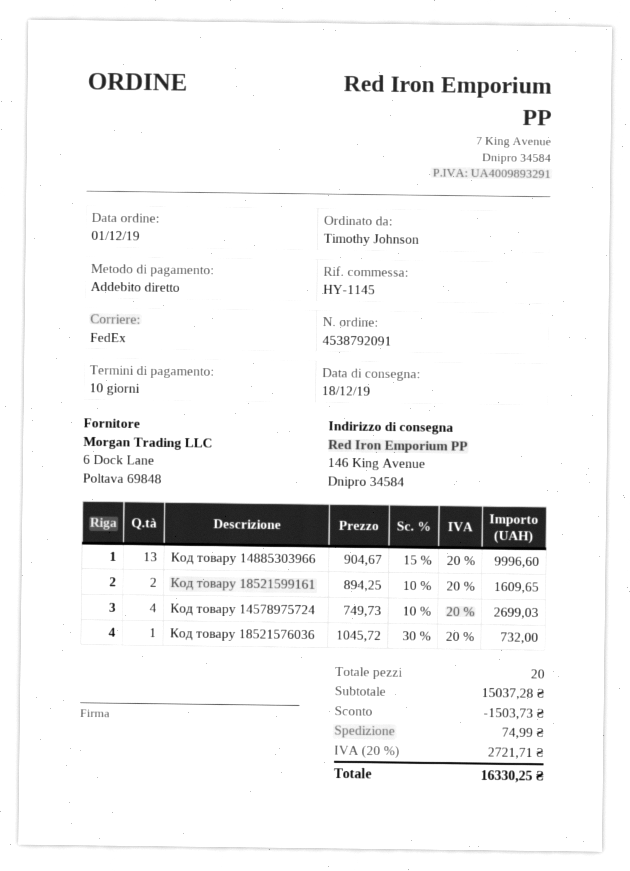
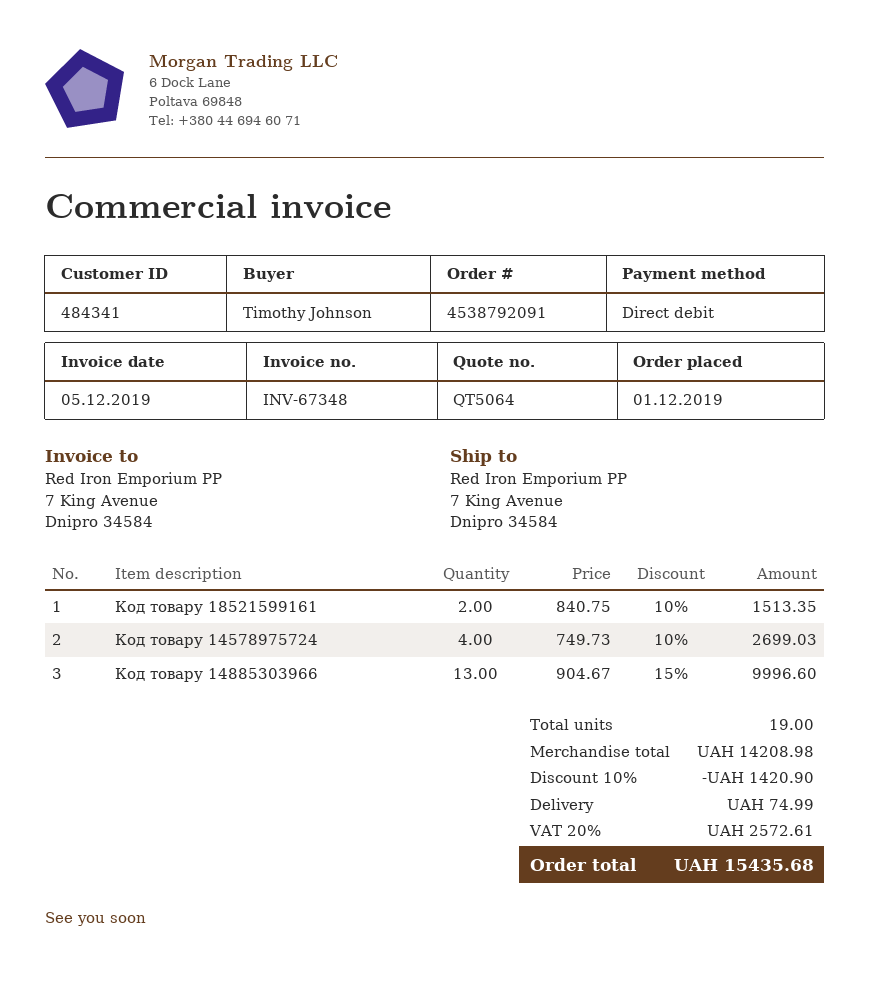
ship to: 146 King Avenue, Dnipro 34584 -> 7 King Avenue, Dnipro 34584
Код товару 18521599161: 2 x 894.25 - 10% = 1609.65 -> 2 x 840.75 - 10% = 1513.35
Код товару 18521576036: 1 x 1045.72 - 30% = 732.00 -> none
total quantity: 20 -> 19
subtotal: 15037.28 -> 14208.98
discount: 1503.73 -> 1420.90
tax: 20% = 2721.71 -> 20% = 2572.61
total: 16330.25 -> 15435.68

